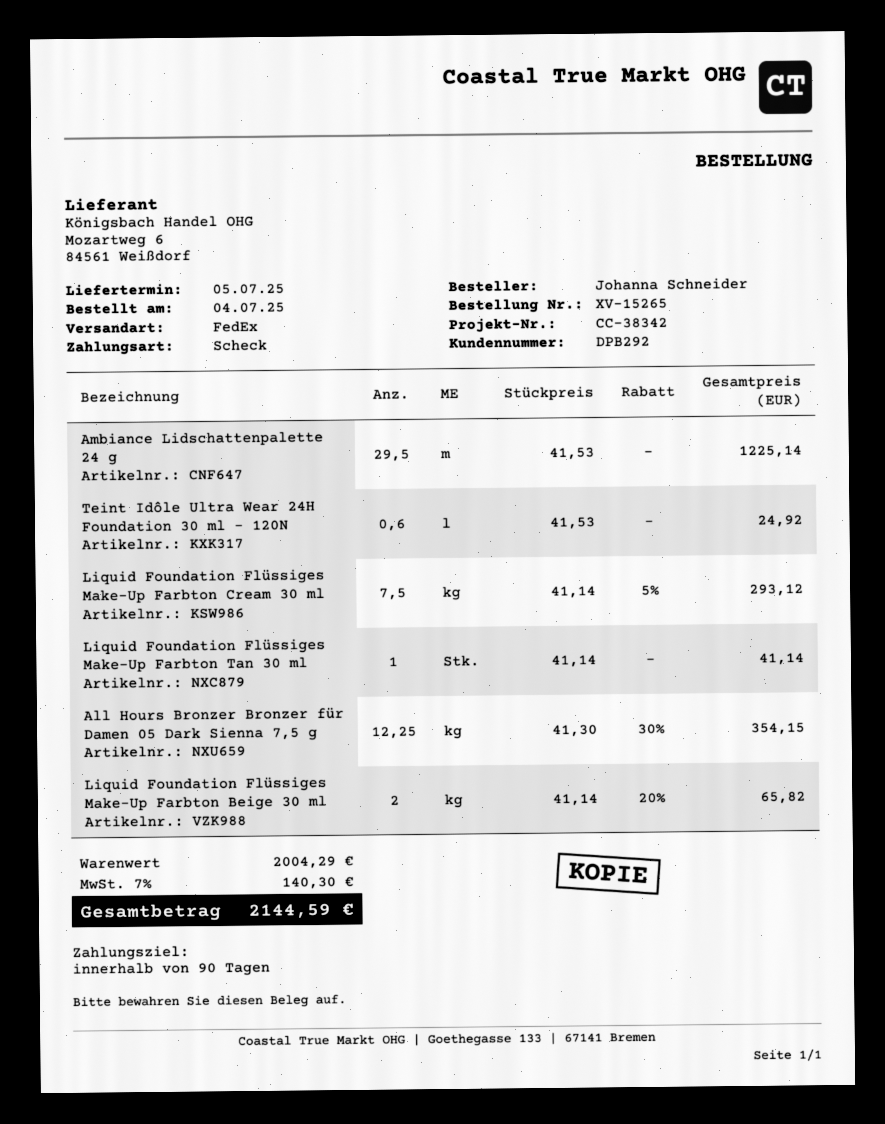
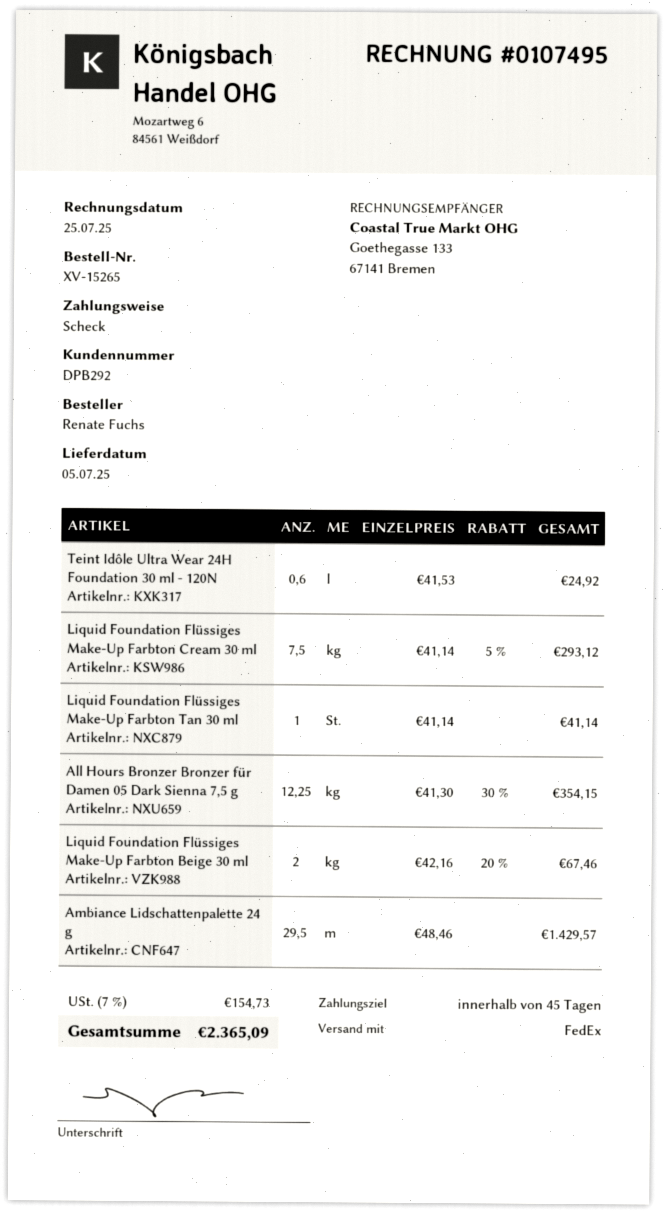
payment terms: 90 days -> 45 days
ordered by: Johanna Schneider -> Renate Fuchs
Ambiance Lidschattenpalette 24 g: 29.5 x 41.53 = 1225.14 -> 29.5 x 48.46 = 1429.57
Liquid Foundation Flüssiges Make-Up Farbton Beige 30 ml: 2 x 41.14 - 20% = 65.82 -> 2 x 42.16 - 20% = 67.46
tax: 7% = 140.30 -> 7% = 154.73
total: 2144.59 -> 2365.09

